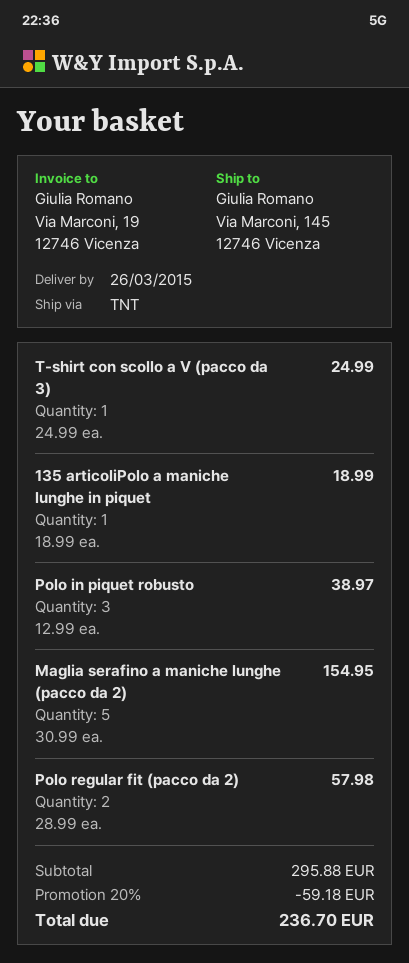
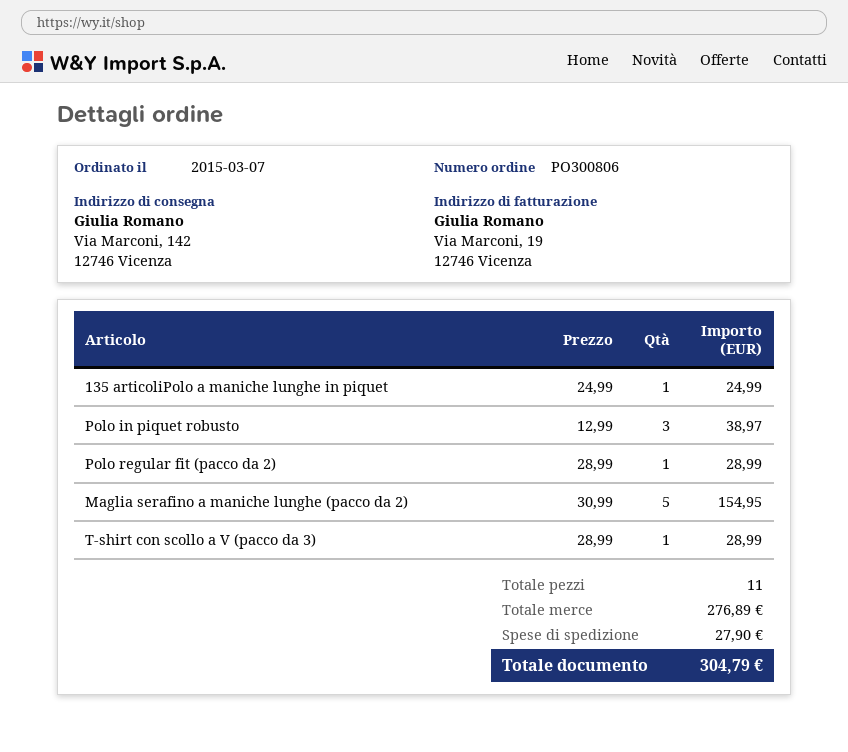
ship to: Via Marconi, 145, 12746 Vicenza -> Via Marconi, 142, 12746 Vicenza
T-shirt con scollo a V (pacco da 3): 1 x 24.99 = 24.99 -> 1 x 28.99 = 28.99
135 articoliPolo a maniche lunghe in piquet: 1 x 18.99 = 18.99 -> 1 x 24.99 = 24.99
Polo regular fit (pacco da 2): 2 x 28.99 = 57.98 -> 1 x 28.99 = 28.99
subtotal: 295.88 -> 276.89
discount: 20% = 59.18 -> none
shipping: none -> 27.90
total: 236.70 -> 304.79

